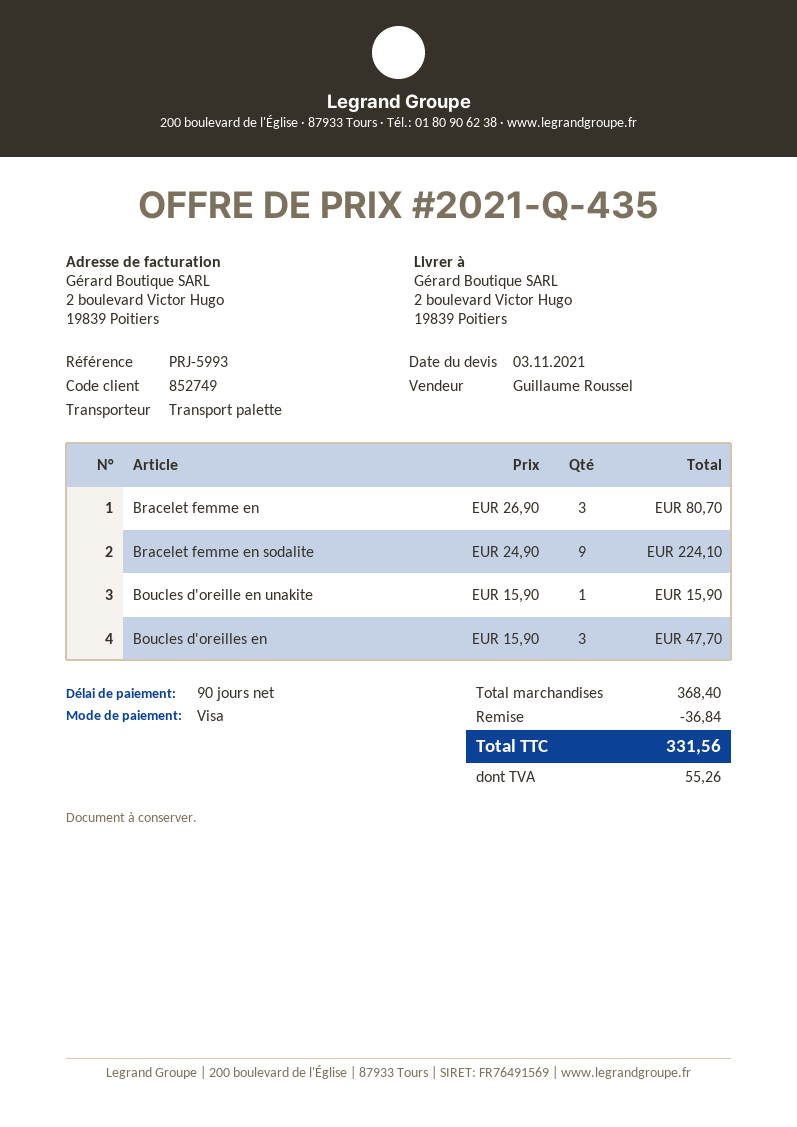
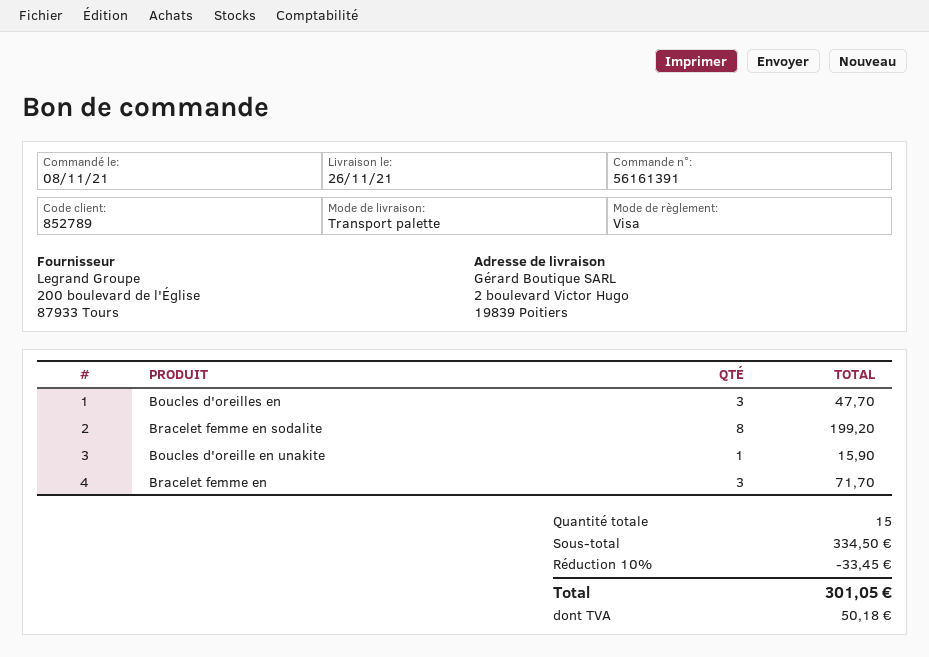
customer number: 852749 -> 852789
Bracelet femme en: 3 for 80.70 -> 3 for 71.70
Bracelet femme en sodalite: 9 for 224.10 -> 8 for 199.20
subtotal: 368.40 -> 334.50
discount: 36.84 -> 33.45
tax: 55.26 -> 50.18
total: 331.56 -> 301.05

